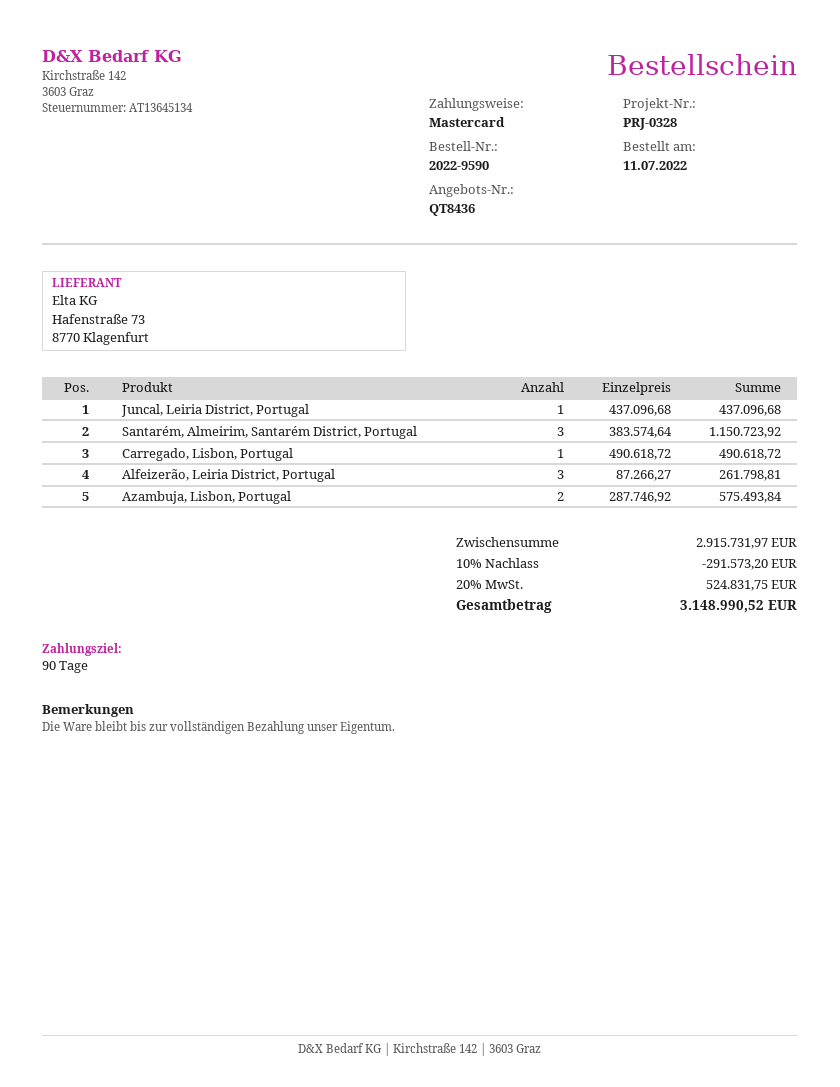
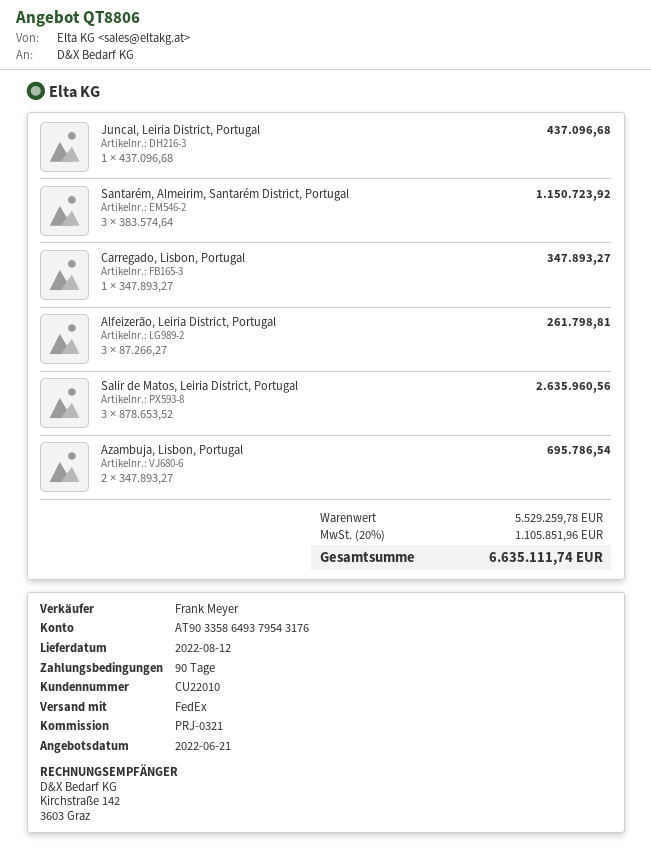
quote number: QT8436 -> QT8806
reference: PRJ-0328 -> PRJ-0321
Carregado, Lisbon, Portugal: 1 x 490618.72 = 490618.72 -> 1 x 347893.27 = 347893.27
Azambuja, Lisbon, Portugal: 2 x 287746.92 = 575493.84 -> 2 x 347893.27 = 695786.54
Salir de Matos, Leiria District, Portugal: none -> 3 x 878653.52 = 2635960.56
subtotal: 2915731.97 -> 5529259.78
discount: 10% = 291573.20 -> none
tax: 20% = 524831.75 -> 20% = 1105851.96
total: 3148990.52 -> 6635111.74

